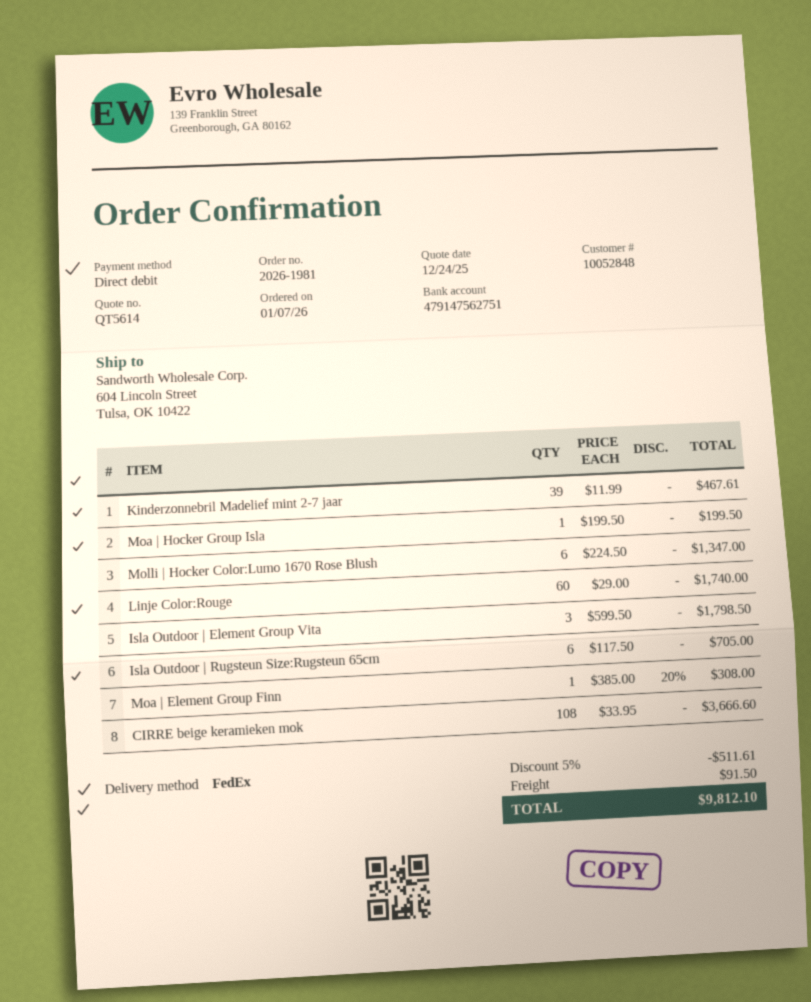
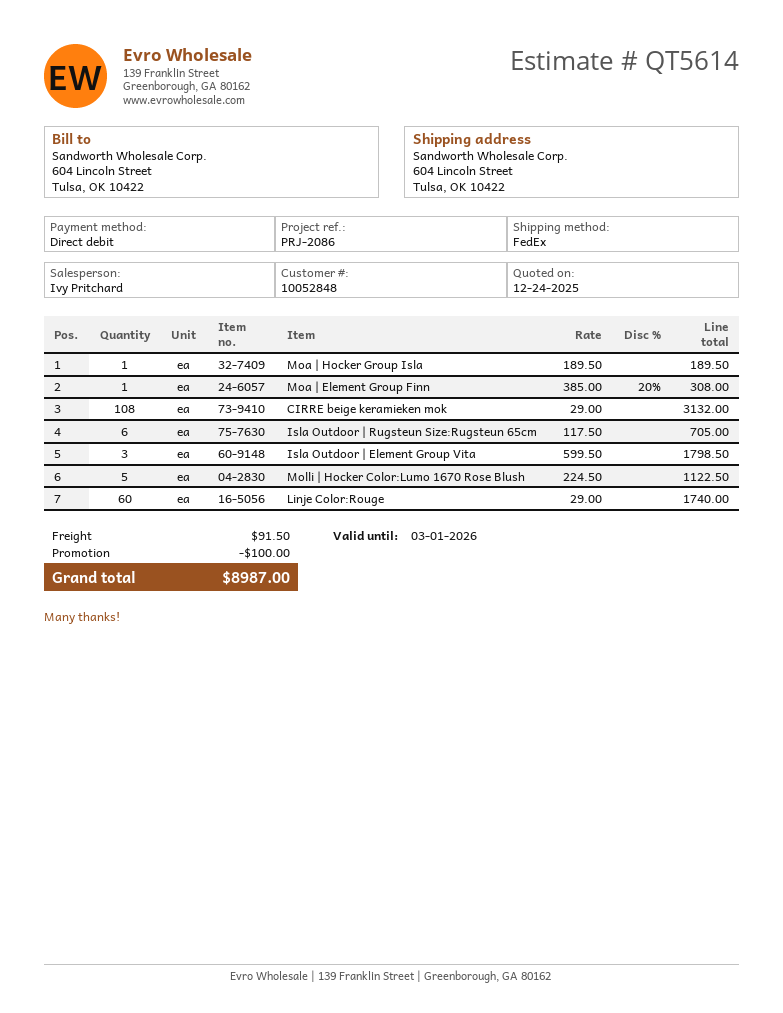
Kinderzonnebril Madelief mint 2-7 jaar: 39 x 11.99 = 467.61 -> none
Moa | Hocker Group Isla: 1 x 199.50 = 199.50 -> 1 x 189.50 = 189.50
Molli | Hocker Color:Lumo 1670 Rose Blush: 6 x 224.50 = 1347.00 -> 5 x 224.50 = 1122.50
CIRRE beige keramieken mok: 108 x 33.95 = 3666.60 -> 108 x 29.00 = 3132.00
discount: 511.61 -> 100.00
total: 9812.10 -> 8987.00

